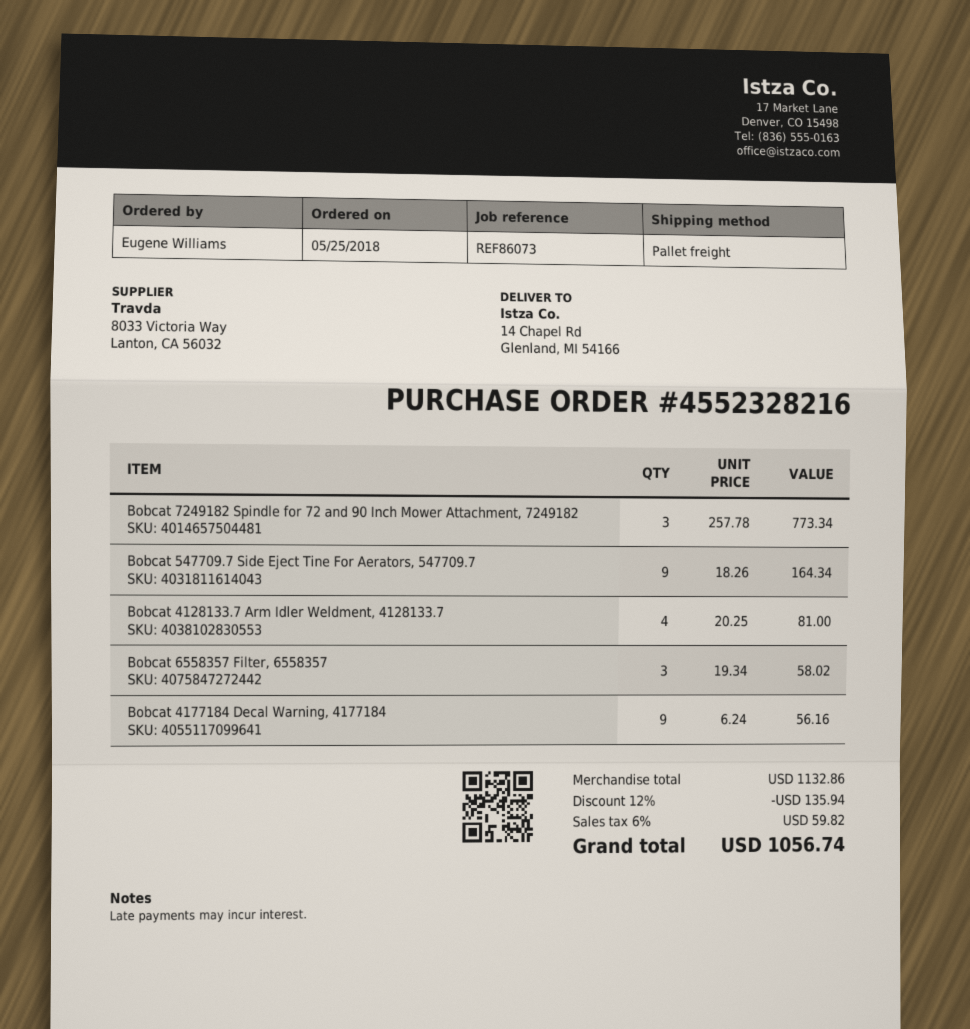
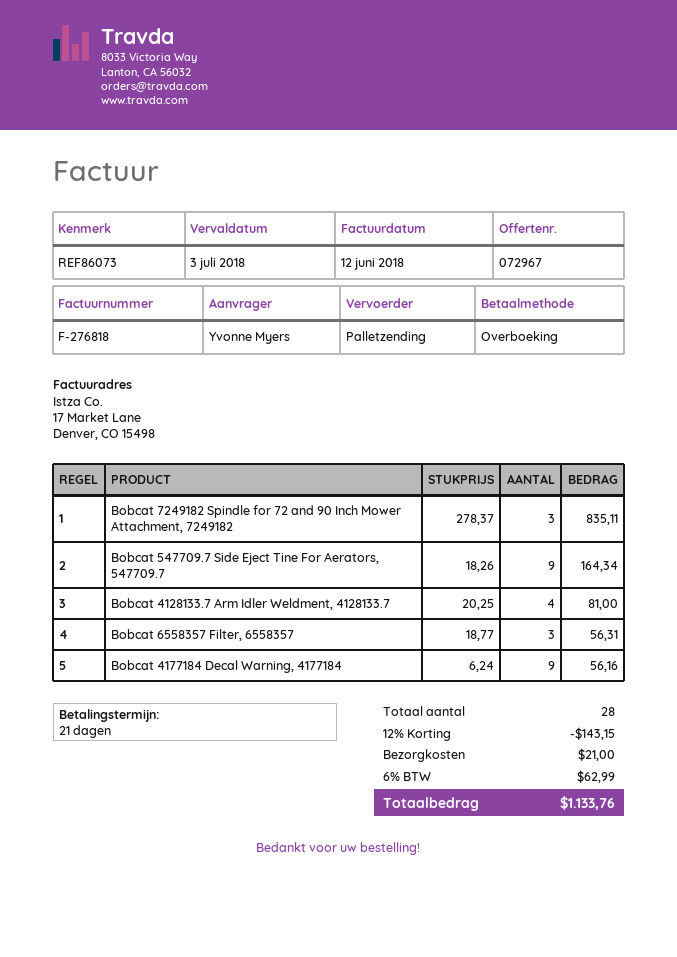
ordered by: Eugene Williams -> Yvonne Myers
Bobcat 7249182 Spindle for 72 and 90 Inch Mower Attachment, 7249182: 3 x 257.78 = 773.34 -> 3 x 278.37 = 835.11
Bobcat 6558357 Filter, 6558357: 3 x 19.34 = 58.02 -> 3 x 18.77 = 56.31
discount: 12% = 135.94 -> 12% = 143.15
shipping: none -> 21.00
tax: 6% = 59.82 -> 6% = 62.99
total: 1056.74 -> 1133.76

